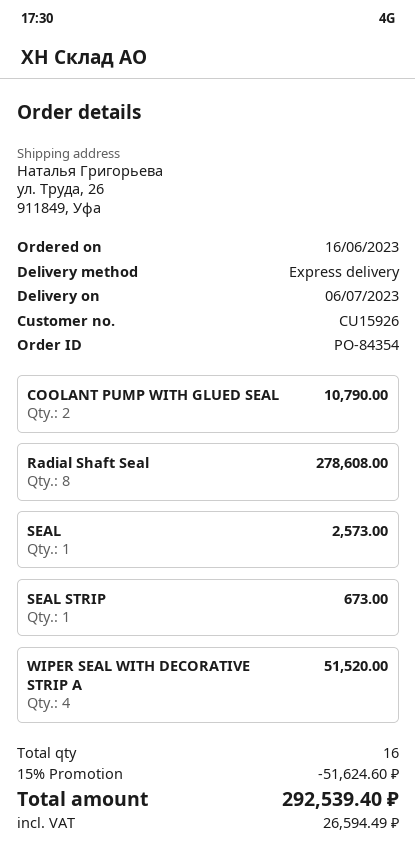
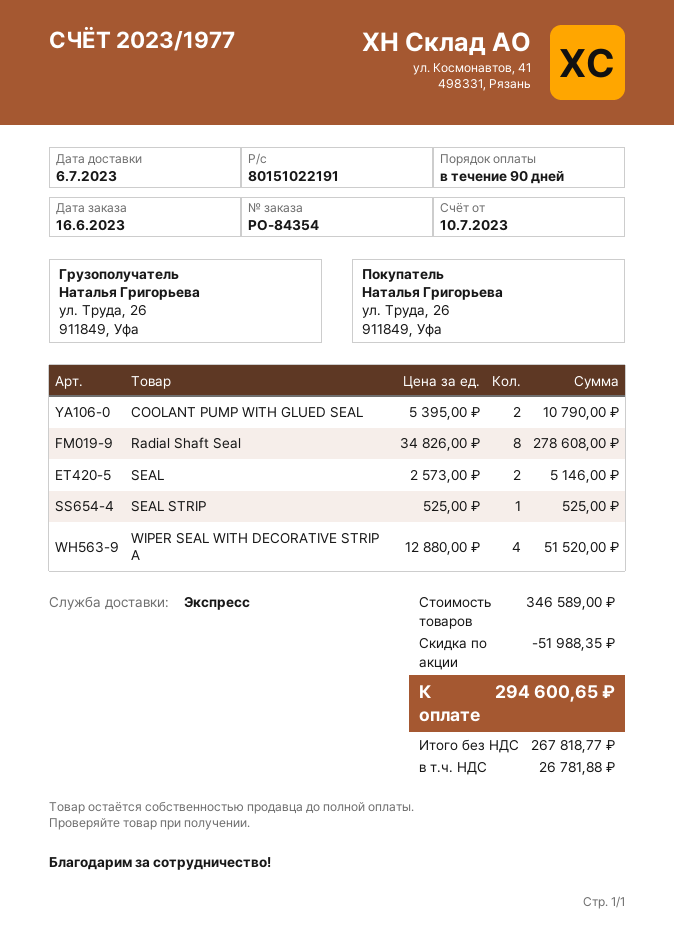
SEAL: 1 for 2573.00 -> 2 for 5146.00
SEAL STRIP: 1 for 673.00 -> 1 for 525.00
discount: 51624.60 -> 51988.35
tax: 26594.49 -> 26781.88
total: 292539.40 -> 294600.65

